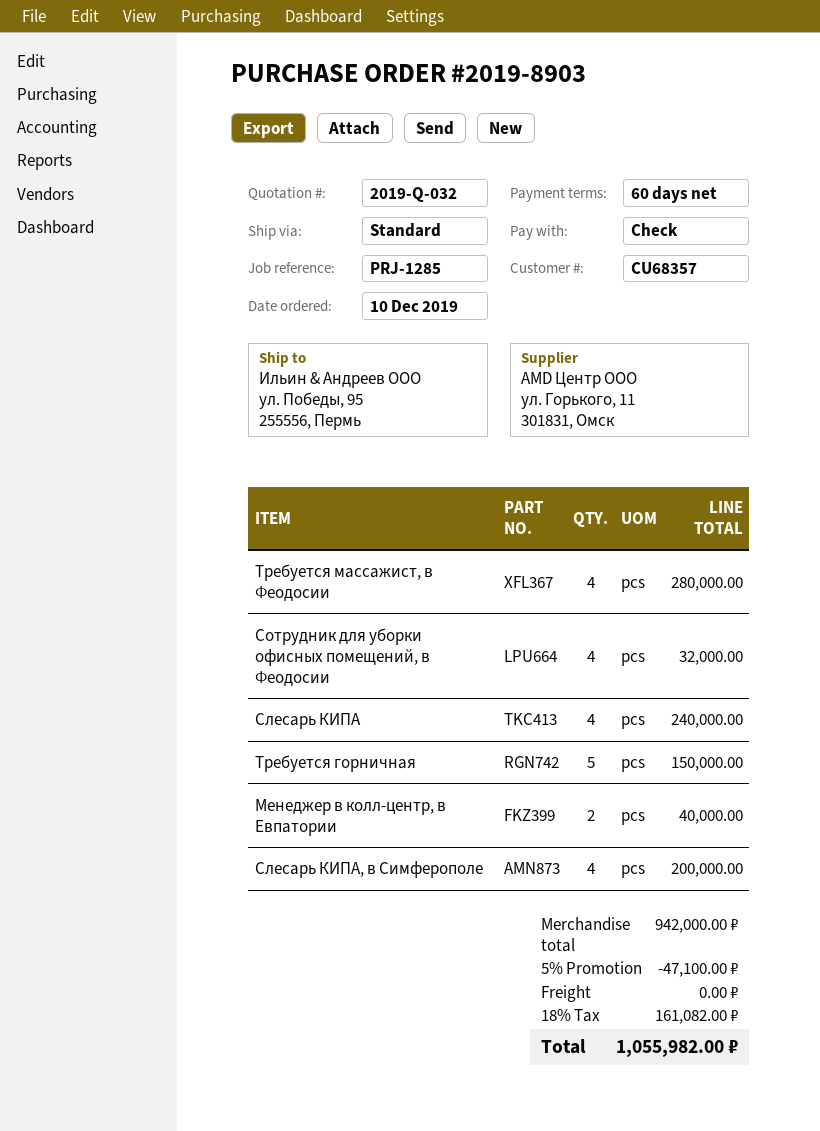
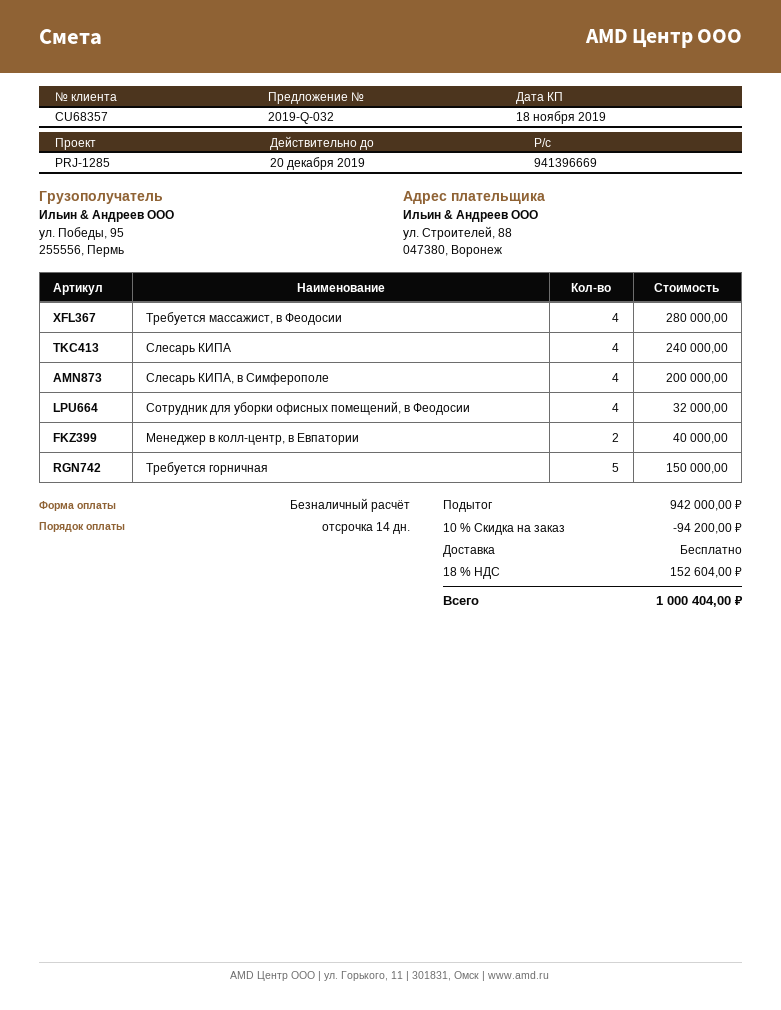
payment terms: 60 days -> 14 days
payment method: cheque -> bank transfer
discount: 5% = 47100.00 -> 10% = 94200.00
tax: 18% = 161082.00 -> 18% = 152604.00
total: 1055982.00 -> 1000404.00

